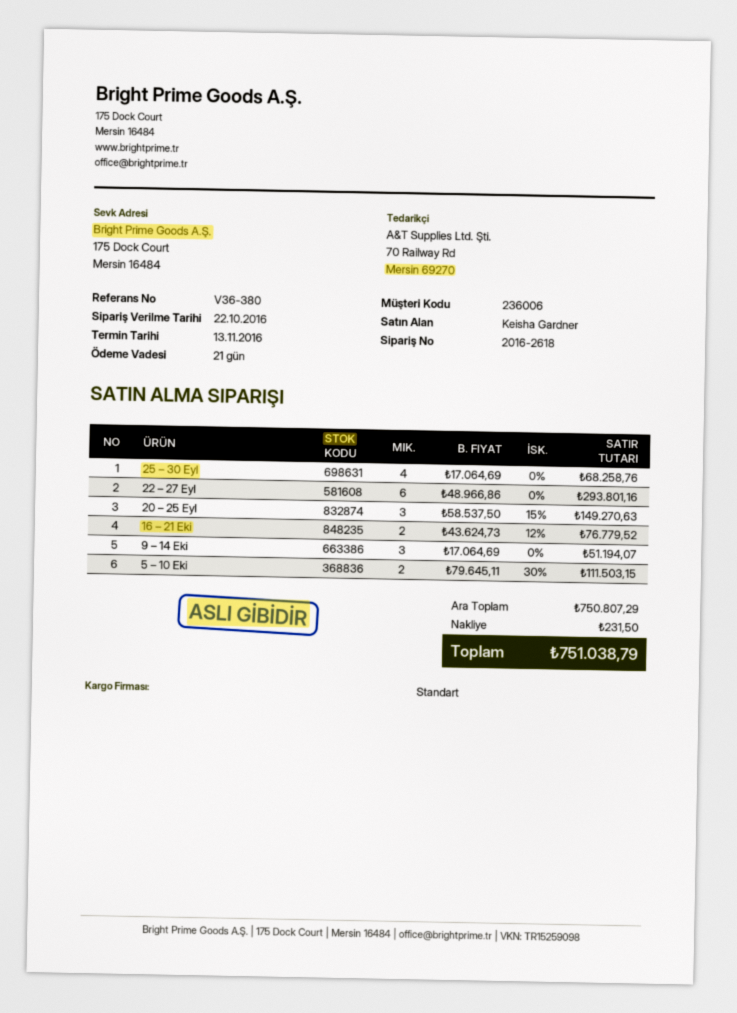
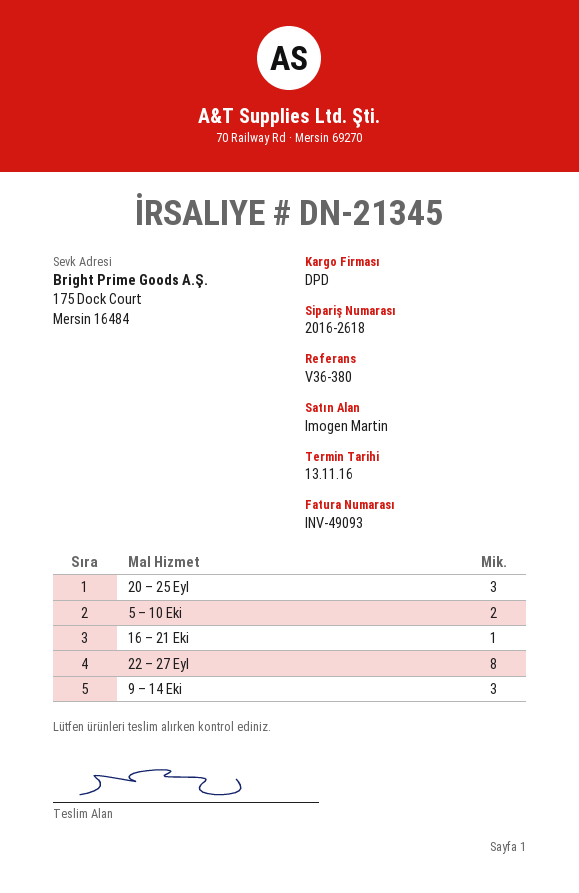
ordered by: Keisha Gardner -> Imogen Martin
shipping method: standard -> DPD
25 – 30 Eyl: 4 -> none
22 – 27 Eyl: 6 -> 8
16 – 21 Eki: 2 -> 1

